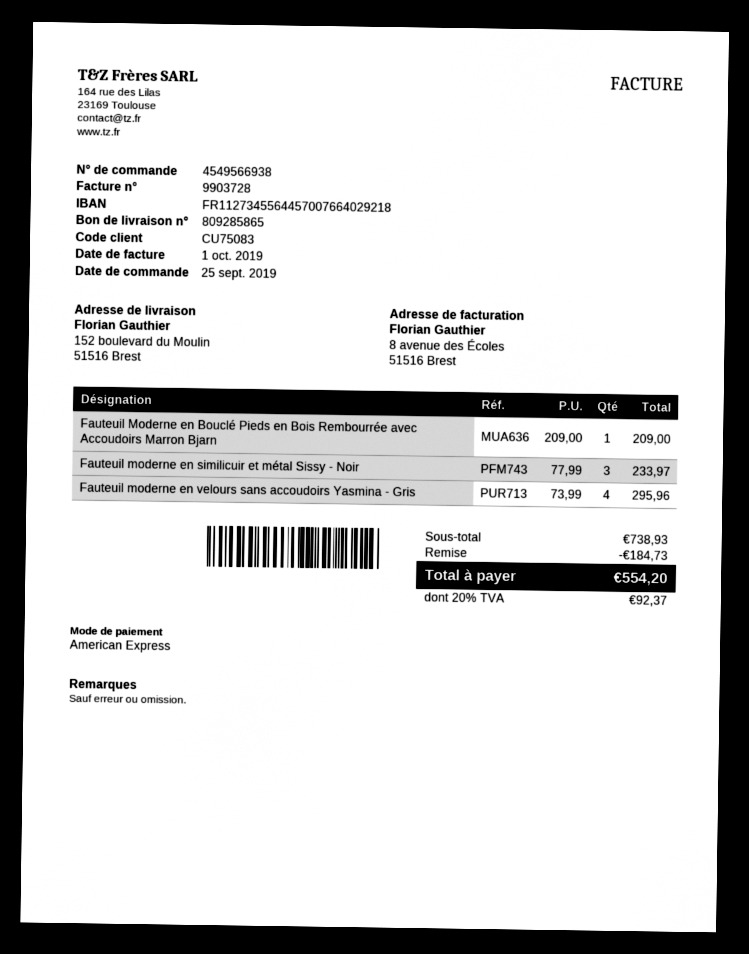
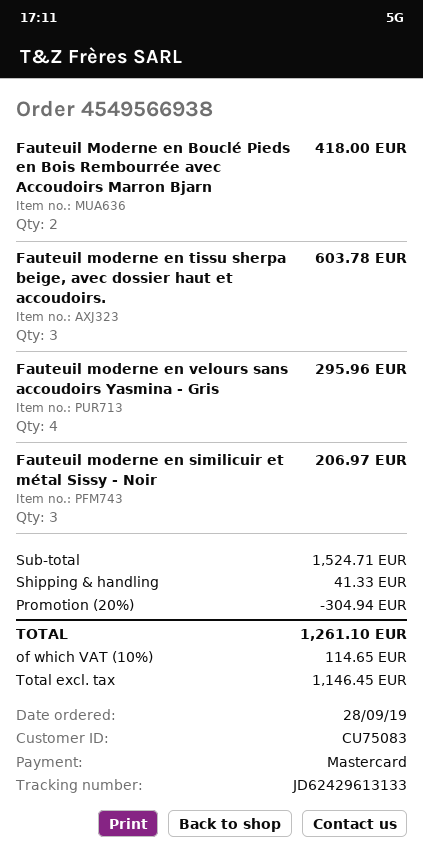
order date: 2019-09-25 -> 2019-09-28
payment method: American Express -> Mastercard
Fauteuil Moderne en Bouclé Pieds en Bois Rembourrée avec Accoudoirs Marron Bjarn: 1 for 209.00 -> 2 for 418.00
Fauteuil moderne en similicuir et métal Sissy - Noir: 3 for 233.97 -> 3 for 206.97
Fauteuil moderne en tissu sherpa beige, avec dossier haut et accoudoirs.: none -> 3 for 603.78
subtotal: 738.93 -> 1524.71
discount: 184.73 -> 304.94
shipping: none -> 41.33
tax: 20% = 92.37 -> 10% = 114.65
total: 554.20 -> 1261.10

